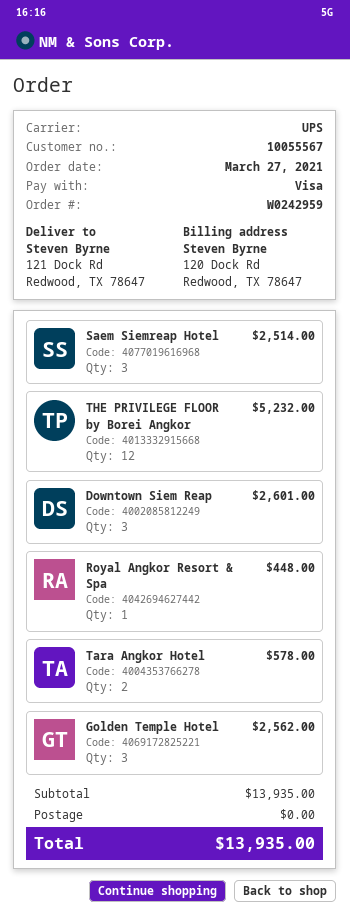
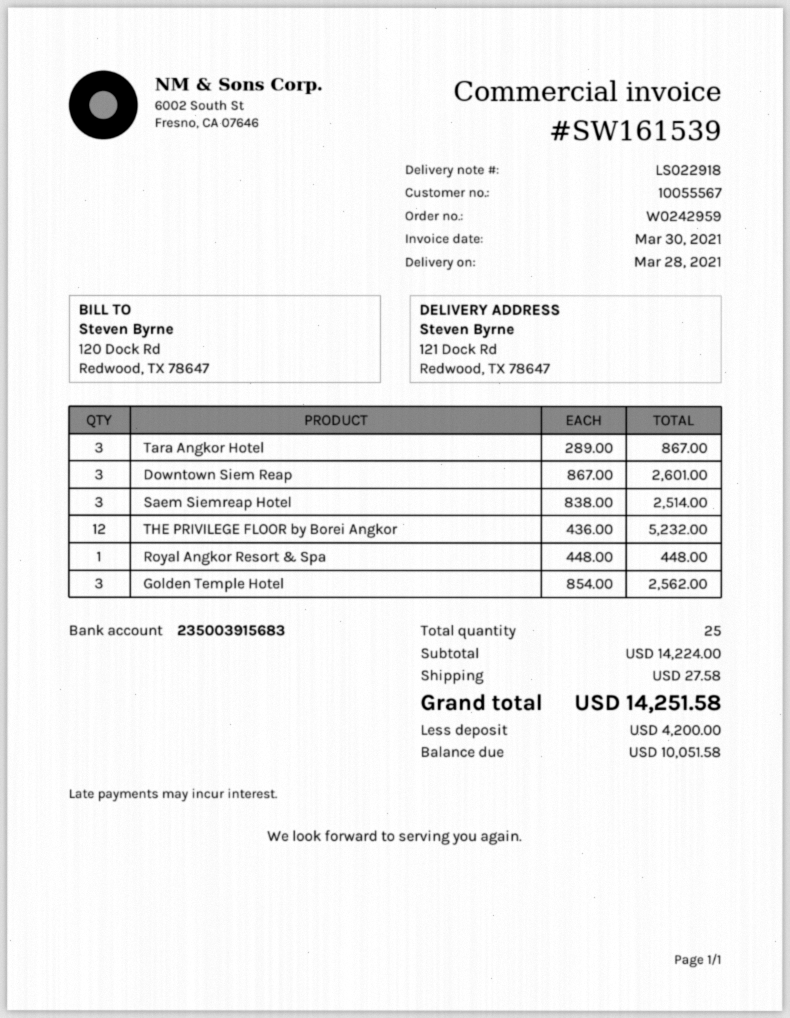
Tara Angkor Hotel: 2 for 578.00 -> 3 for 867.00
subtotal: 13935.00 -> 14224.00
shipping: 0.00 -> 27.58
total: 13935.00 -> 14251.58

